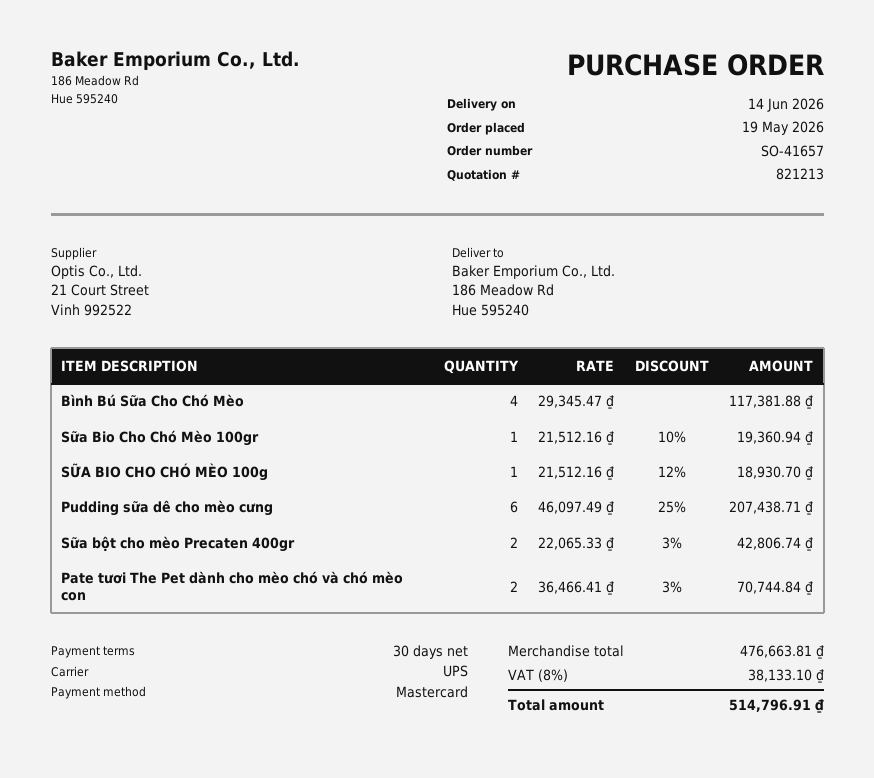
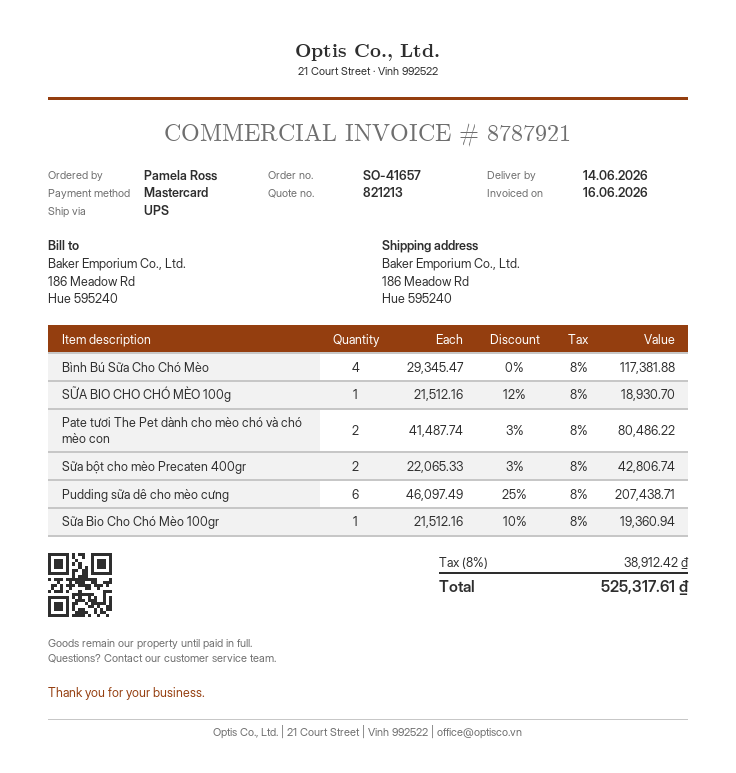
Pate tươi The Pet dành cho mèo chó và chó mèo con: 2 x 36466.41 - 3% = 70744.84 -> 2 x 41487.74 - 3% = 80486.22
tax: 8% = 38133.10 -> 8% = 38912.42
total: 514796.91 -> 525317.61

